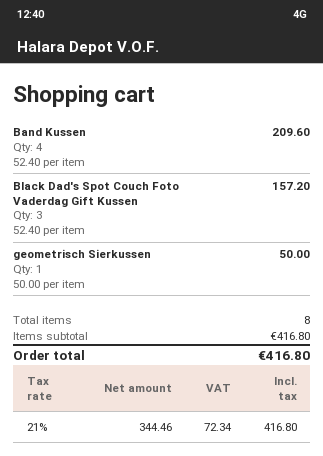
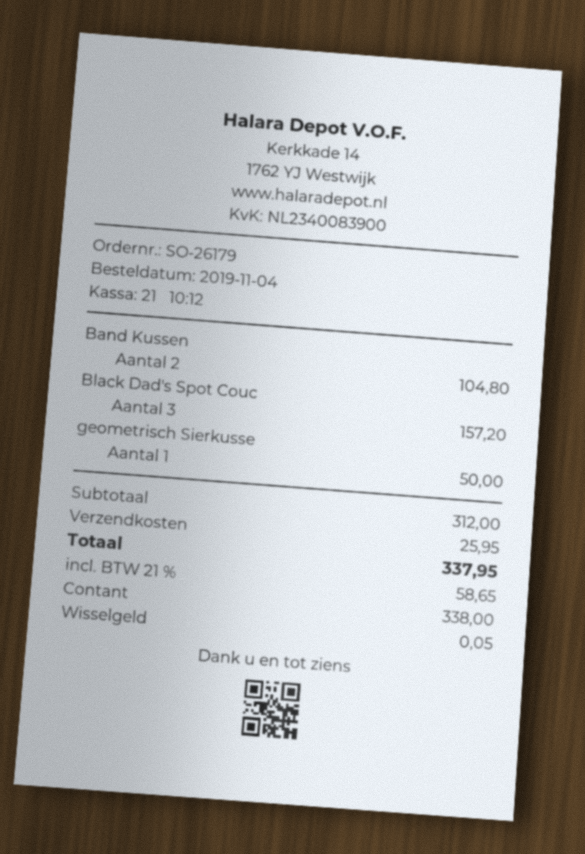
Band Kussen: 4 for 209.60 -> 2 for 104.80
subtotal: 416.80 -> 312.00
shipping: none -> 25.95
tax: 21% = 72.34 -> 21% = 58.65
total: 416.80 -> 337.95

